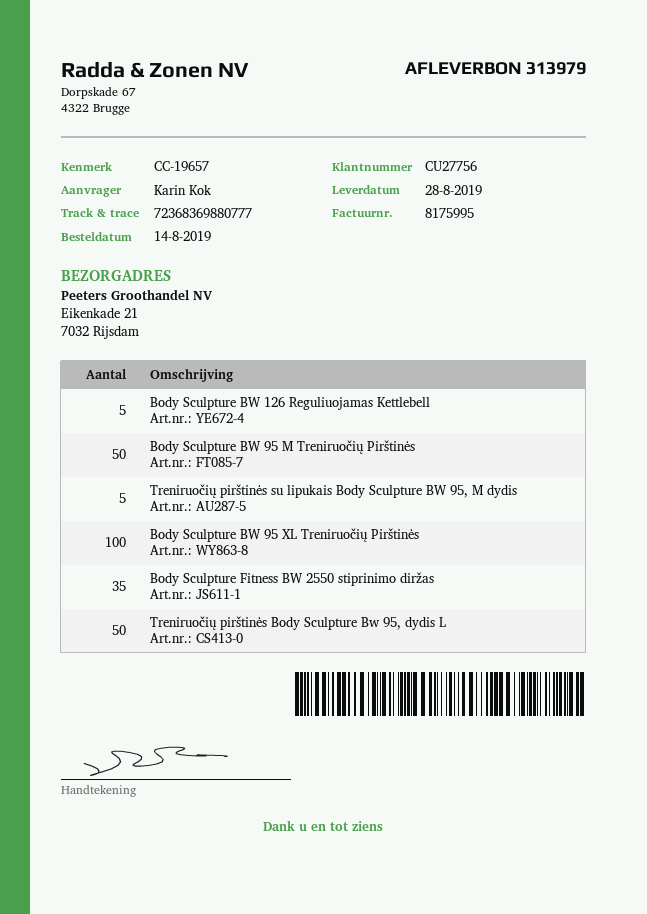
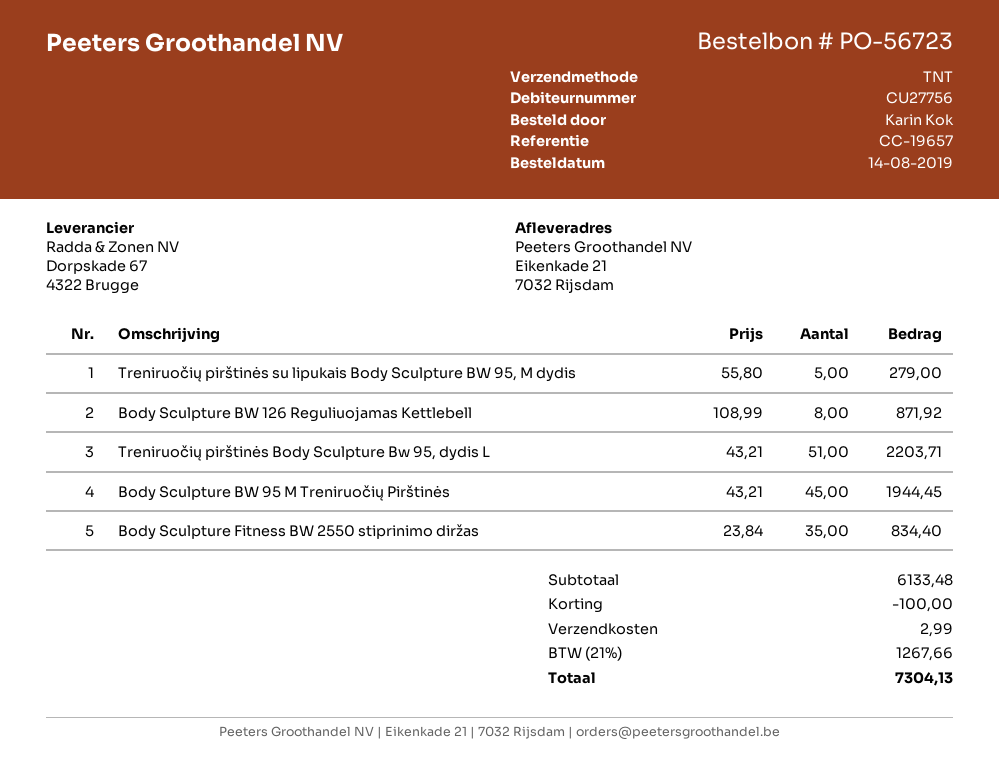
Body Sculpture BW 126 Reguliuojamas Kettlebell: 5 -> 8
Body Sculpture BW 95 M Treniruočių Pirštinės: 50 -> 45
Body Sculpture BW 95 XL Treniruočių Pirštinės: 100 -> none
Treniruočių pirštinės Body Sculpture Bw 95, dydis L: 50 -> 51

